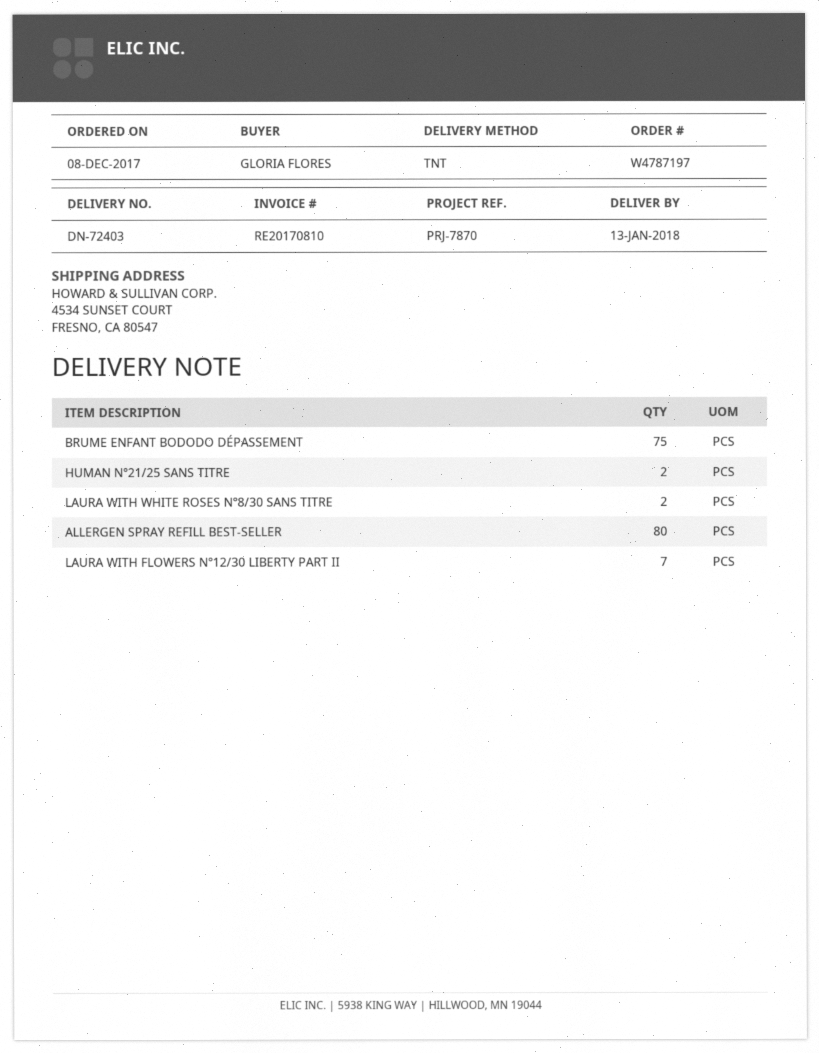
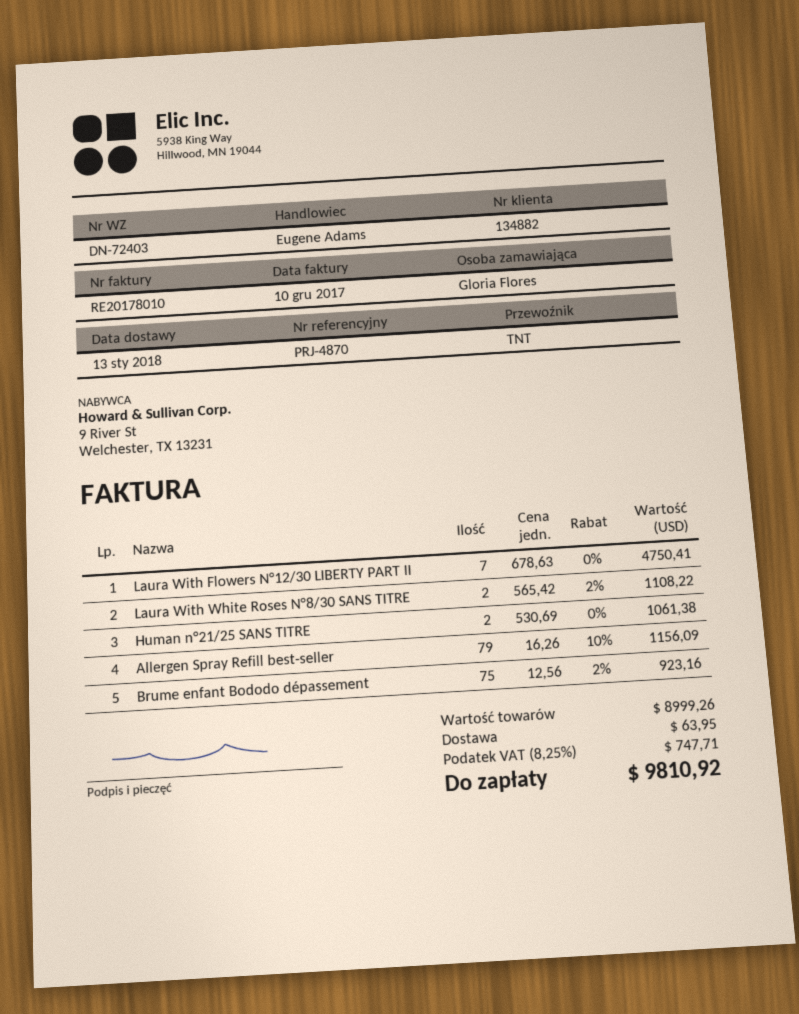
invoice number: RE20170810 -> RE20178010
reference: PRJ-7870 -> PRJ-4870
ALLERGEN SPRAY REFILL BEST-SELLER: 80 -> 79

